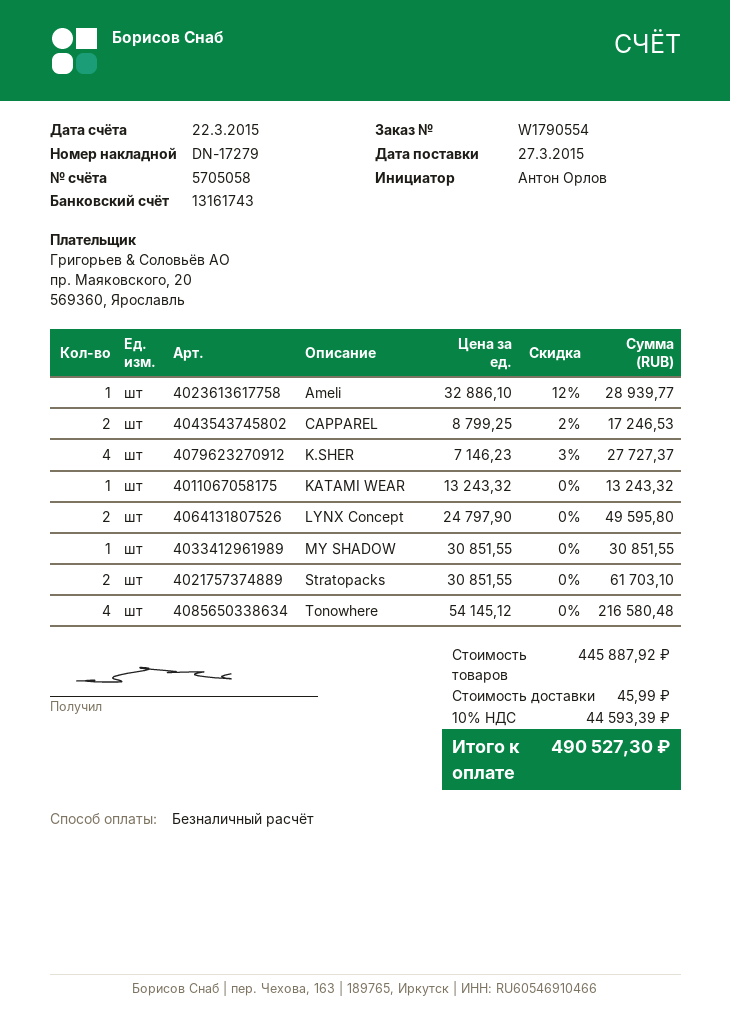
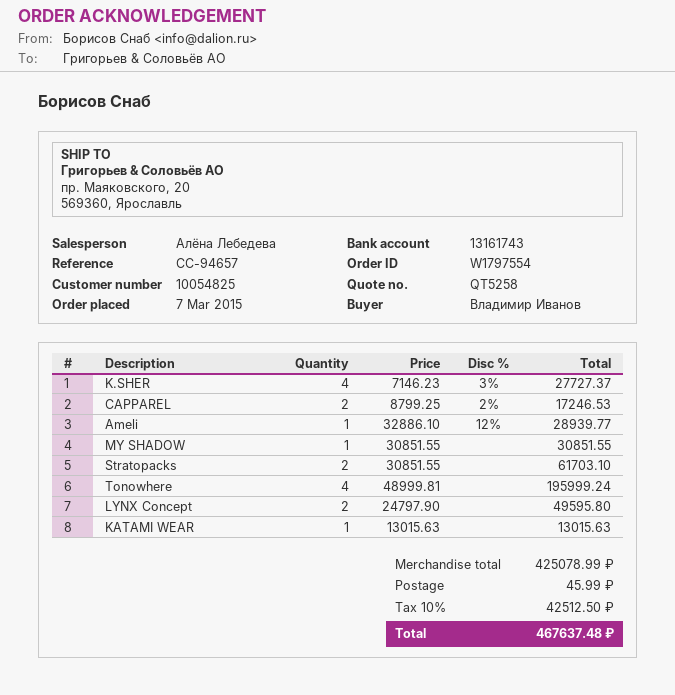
order number: W1790554 -> W1797554
ordered by: Антон Орлов -> Владимир Иванов
KATAMI WEAR: 1 x 13243.32 = 13243.32 -> 1 x 13015.63 = 13015.63
Tonowhere: 4 x 54145.12 = 216580.48 -> 4 x 48999.81 = 195999.24
subtotal: 445887.92 -> 425078.99
tax: 10% = 44593.39 -> 10% = 42512.50
total: 490527.30 -> 467637.48

